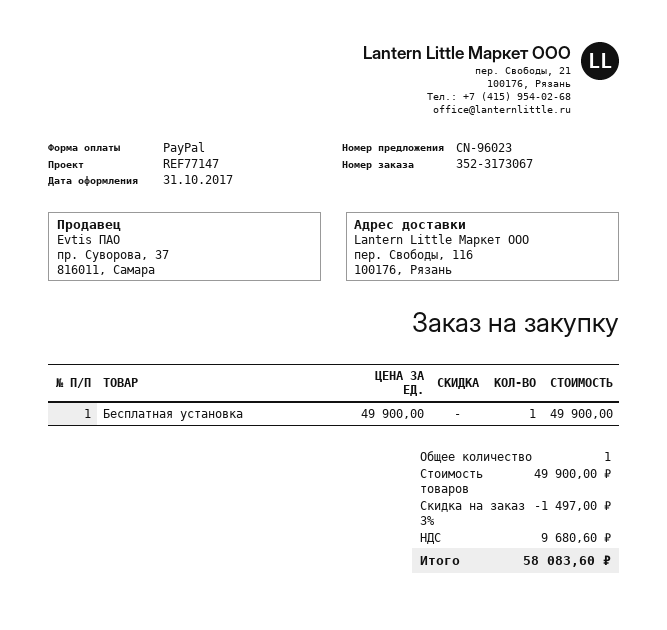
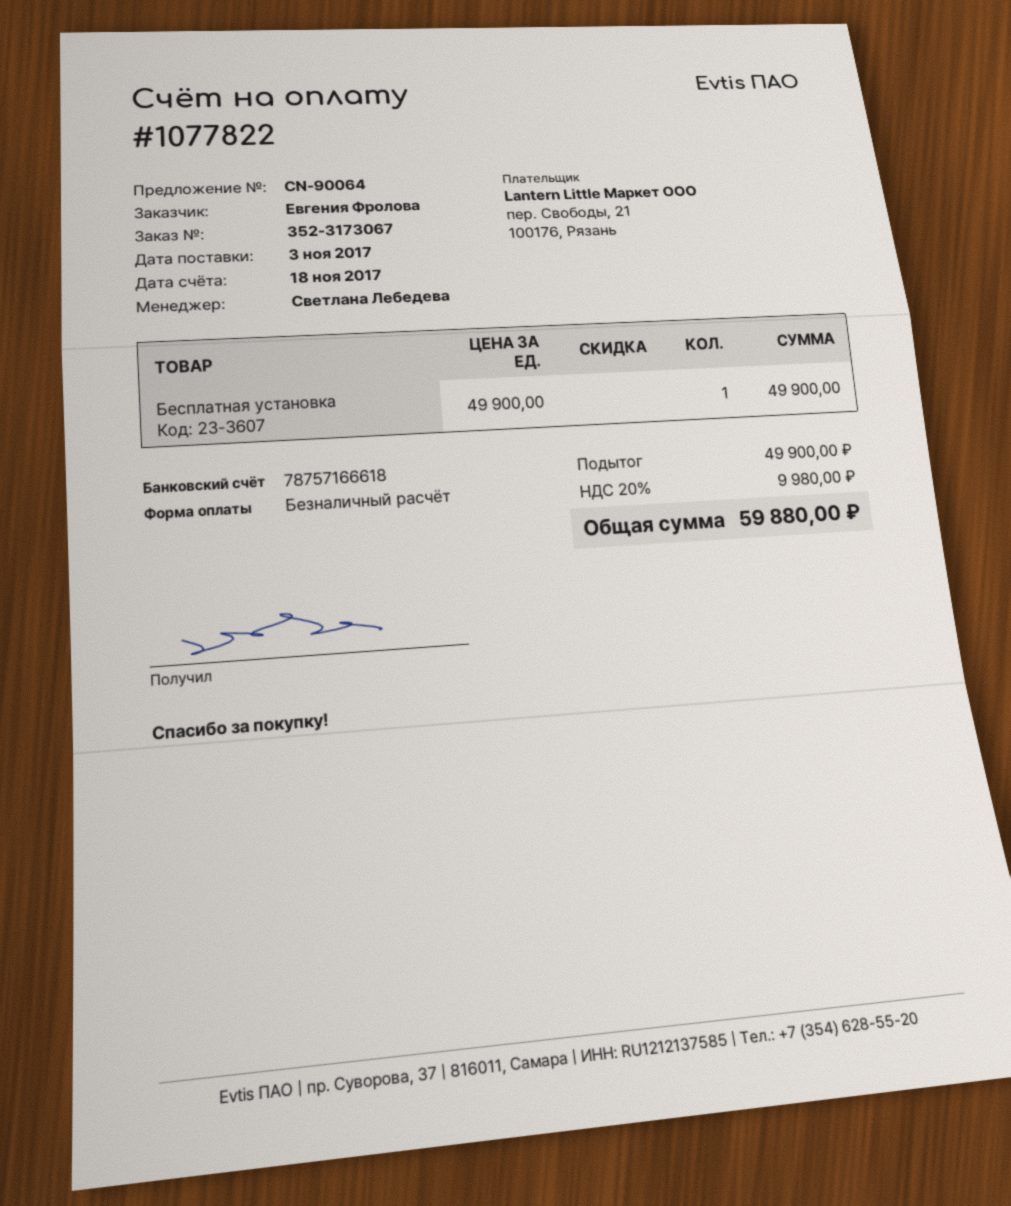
quote number: CN-96023 -> CN-90064
payment method: PayPal -> bank transfer
discount: 3% = 1497.00 -> none
tax: 9680.60 -> 9980.00
total: 58083.60 -> 59880.00

